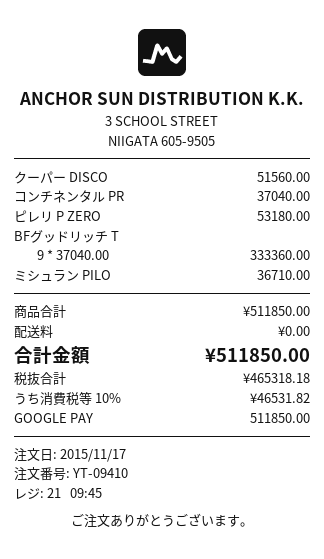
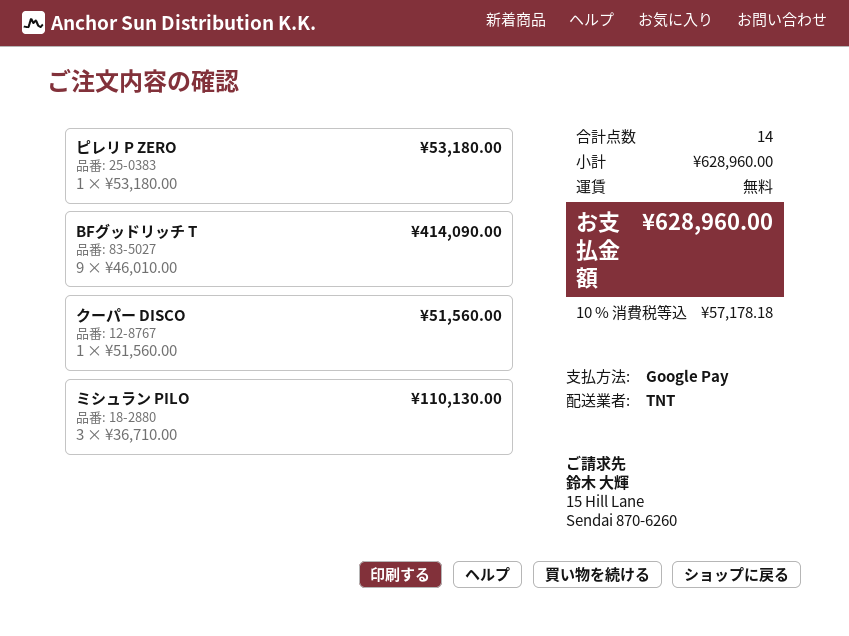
コンチネンタル PR: 1 x 37040.00 = 37040.00 -> none
BFグッドリッチ T: 9 x 37040.00 = 333360.00 -> 9 x 46010.00 = 414090.00
ミシュラン PILO: 1 x 36710.00 = 36710.00 -> 3 x 36710.00 = 110130.00
subtotal: 511850.00 -> 628960.00
tax: 10% = 46531.82 -> 10% = 57178.18
total: 511850.00 -> 628960.00

